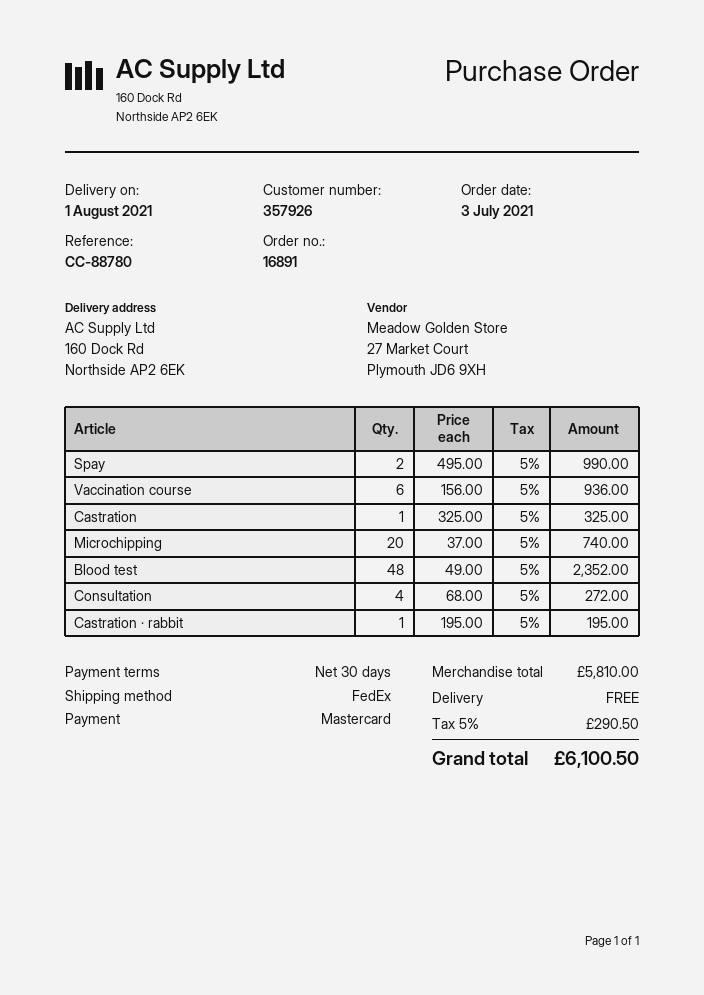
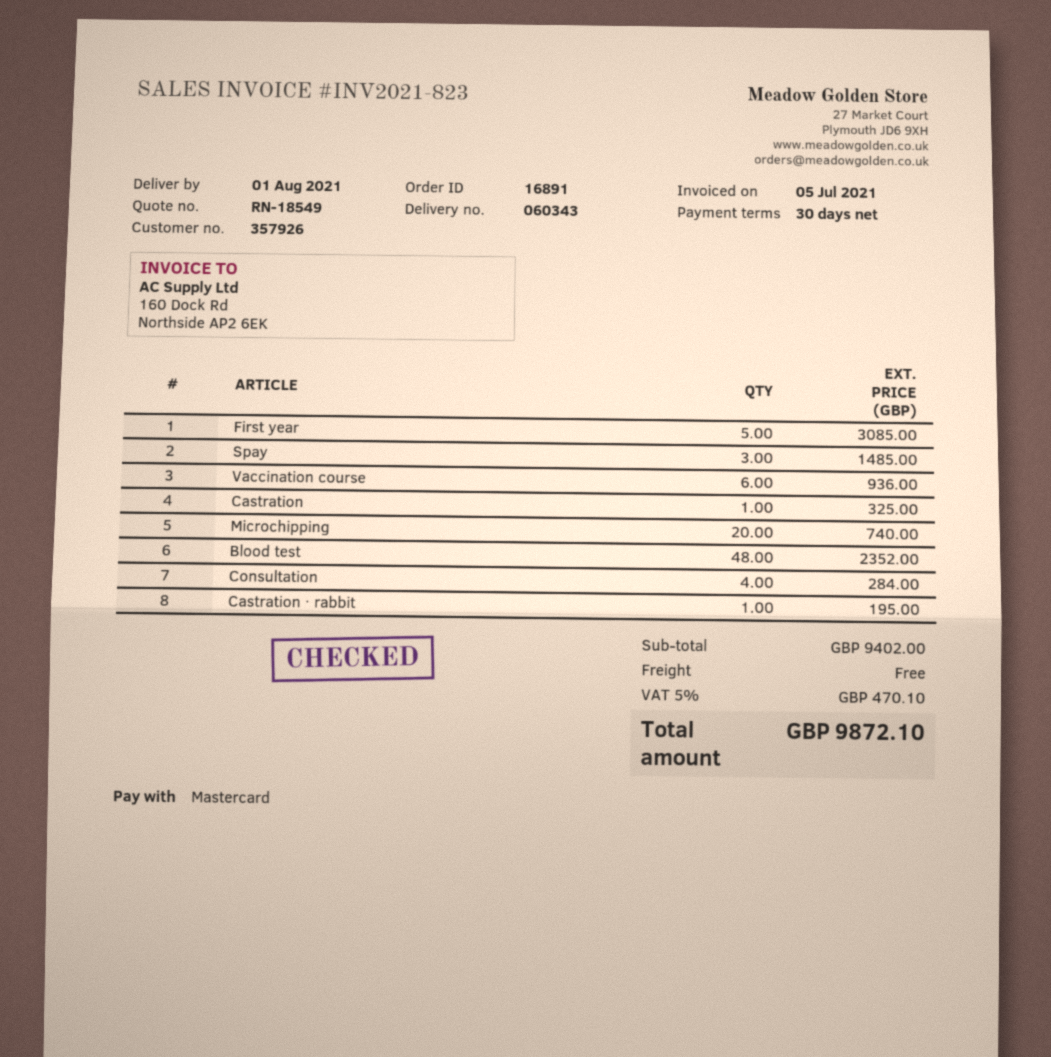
Spay: 2 for 990.00 -> 3 for 1485.00
Consultation: 4 for 272.00 -> 4 for 284.00
First year: none -> 5 for 3085.00
subtotal: 5810.00 -> 9402.00
tax: 5% = 290.50 -> 5% = 470.10
total: 6100.50 -> 9872.10

